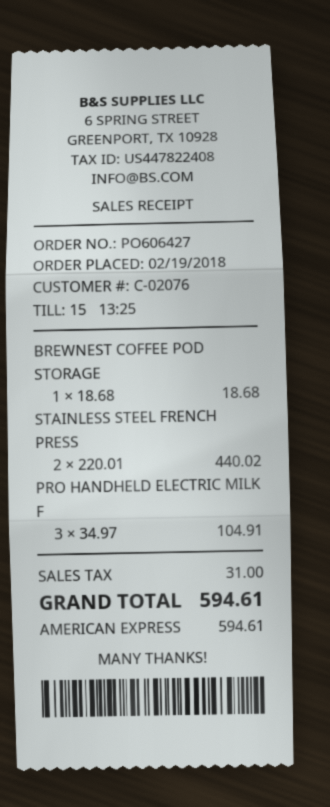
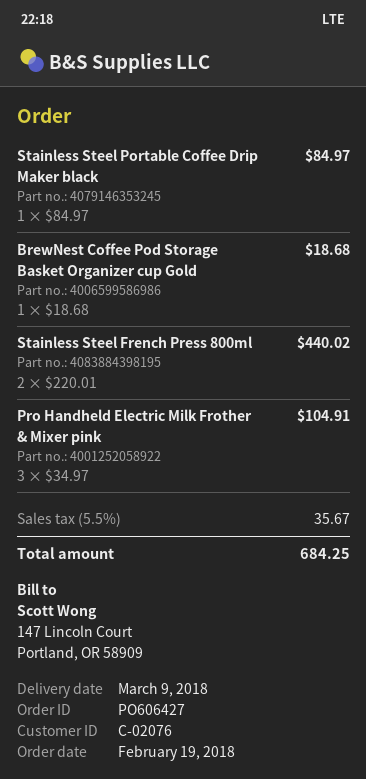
Stainless Steel Portable Coffee Drip Maker black: none -> 1 x 84.97 = 84.97
tax: 31.00 -> 35.67
total: 594.61 -> 684.25

